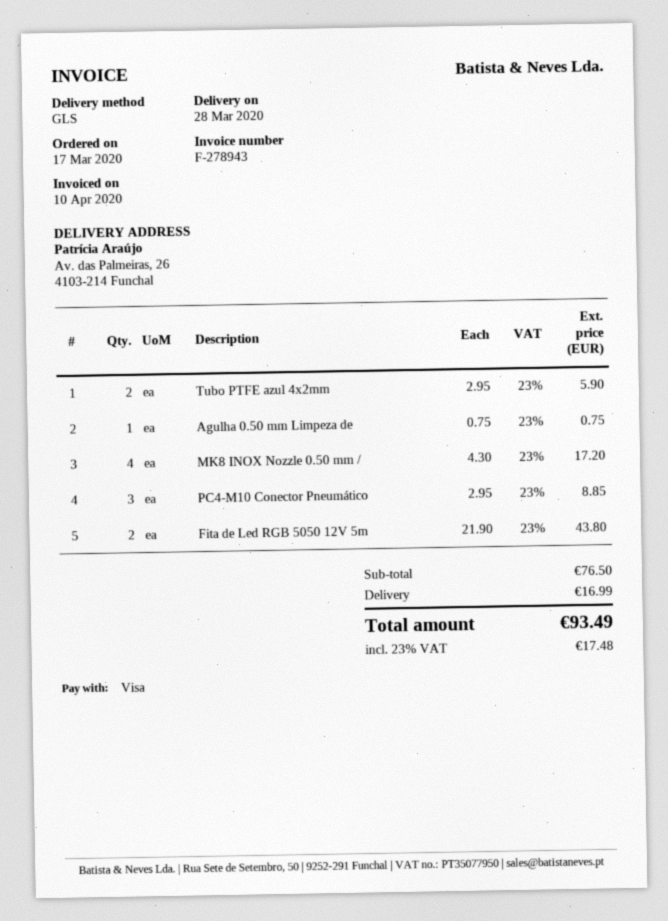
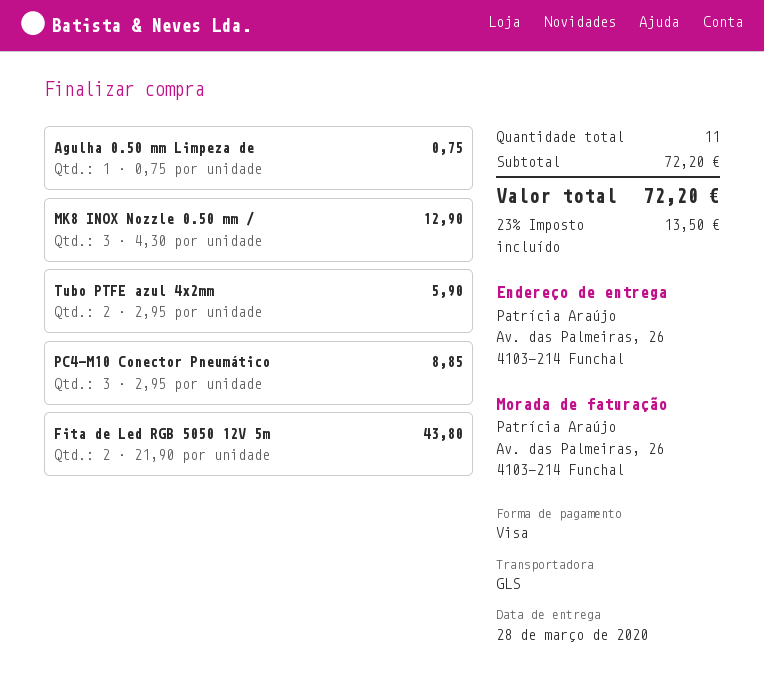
MK8 INOX Nozzle 0.50 mm /: 4 x 4.30 = 17.20 -> 3 x 4.30 = 12.90
subtotal: 76.50 -> 72.20
shipping: 16.99 -> none
tax: 23% = 17.48 -> 23% = 13.50
total: 93.49 -> 72.20

